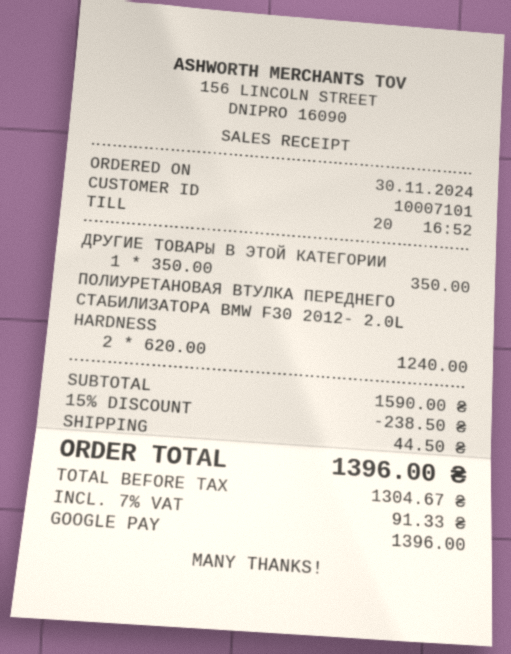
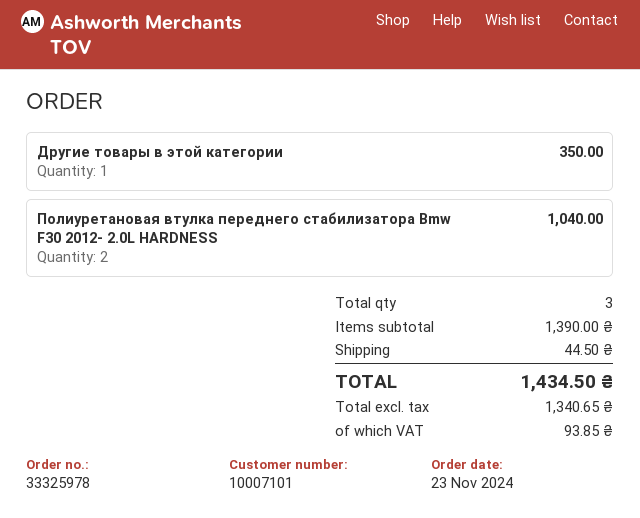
order date: 2024-11-30 -> 2024-11-23
ПОЛИУРЕТАНОВАЯ ВТУЛКА ПЕРЕДНЕГО СТАБИЛИЗАТОРА BMW F30 2012- 2.0L HARDNESS: 2 for 1240.00 -> 2 for 1040.00
subtotal: 1590.00 -> 1390.00
discount: 15% = 238.50 -> none
net: 1304.67 -> 1340.65
tax: 91.33 -> 93.85
total: 1396.00 -> 1434.50

